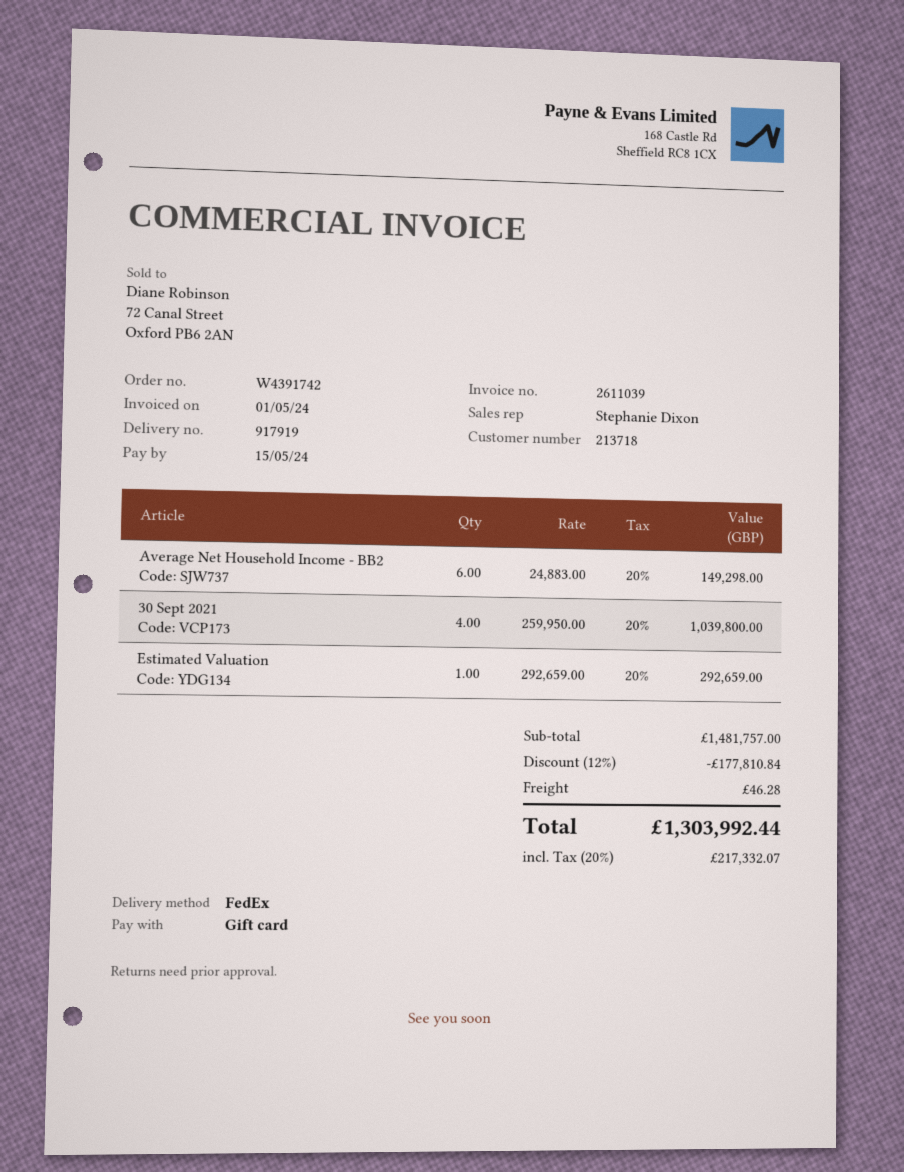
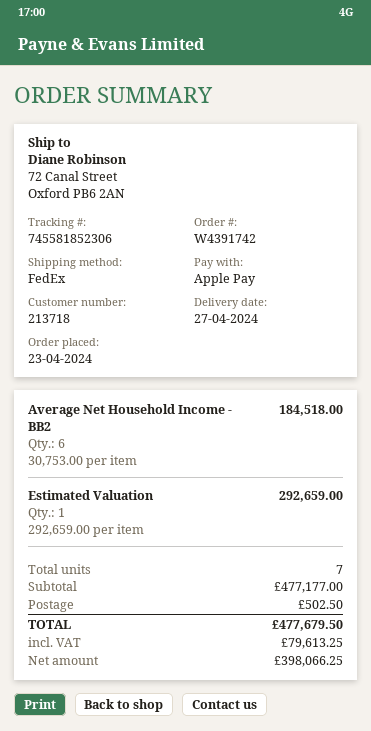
payment method: gift card -> Apple Pay
Average Net Household Income - BB2: 6 x 24883.00 = 149298.00 -> 6 x 30753.00 = 184518.00
30 Sept 2021: 4 x 259950.00 = 1039800.00 -> none
subtotal: 1481757.00 -> 477177.00
discount: 12% = 177810.84 -> none
shipping: 46.28 -> 502.50
tax: 217332.07 -> 79613.25
total: 1303992.44 -> 477679.50

